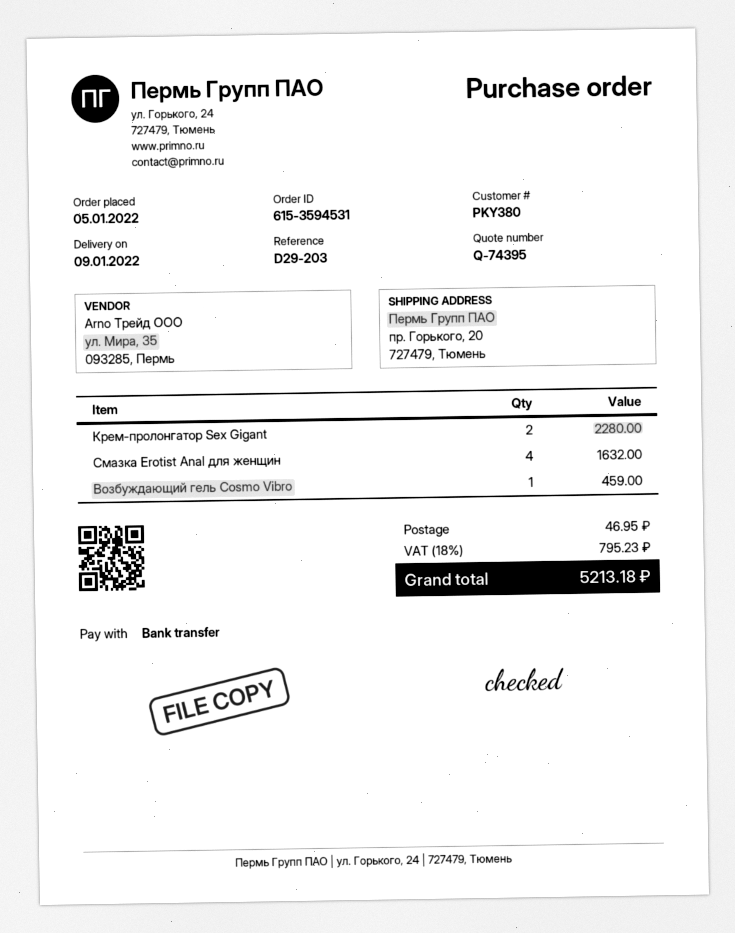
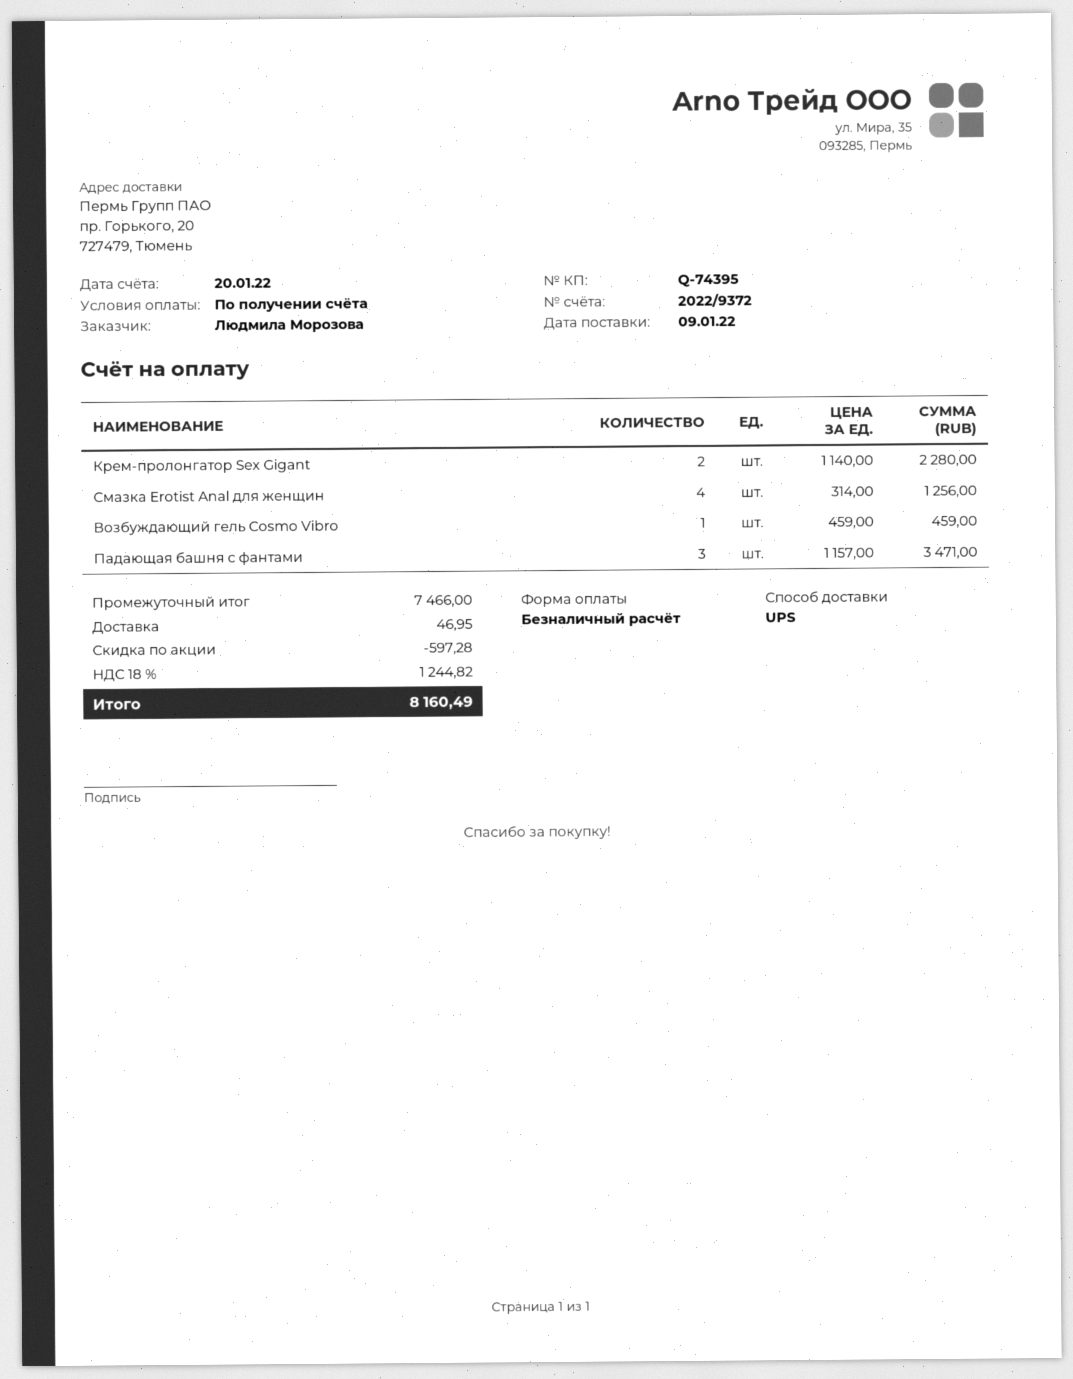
Смазка Erotist Anal для женщин: 4 for 1632.00 -> 4 for 1256.00
Падающая башня с фантами: none -> 3 for 3471.00
discount: none -> 597.28
tax: 18% = 795.23 -> 18% = 1244.82
total: 5213.18 -> 8160.49

